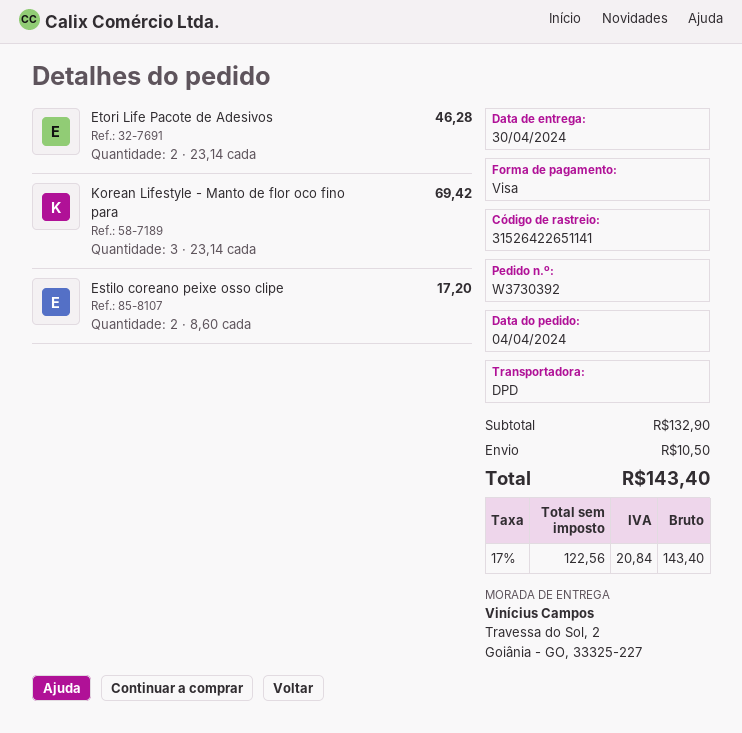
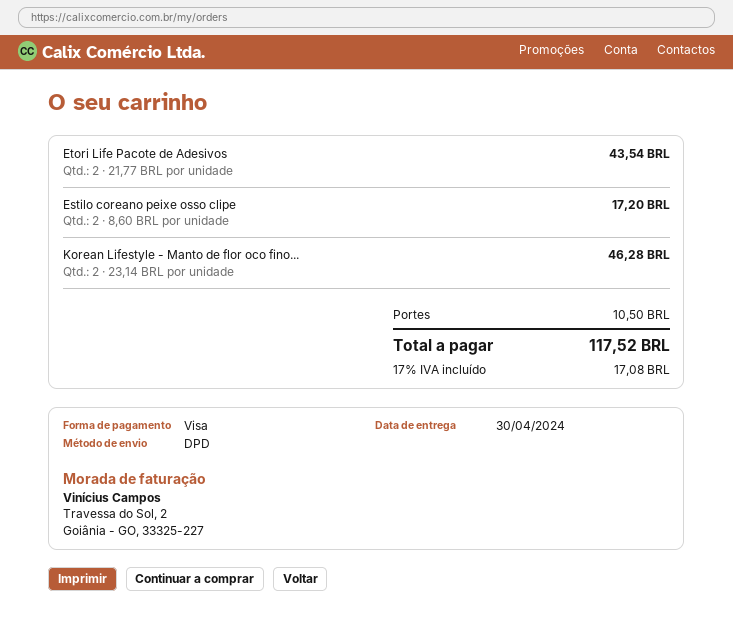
Etori Life Pacote de Adesivos: 2 x 23.14 = 46.28 -> 2 x 21.77 = 43.54
Korean Lifestyle - Manto de flor oco fino para: 3 x 23.14 = 69.42 -> 2 x 23.14 = 46.28
tax: 17% = 20.84 -> 17% = 17.08
total: 143.40 -> 117.52

